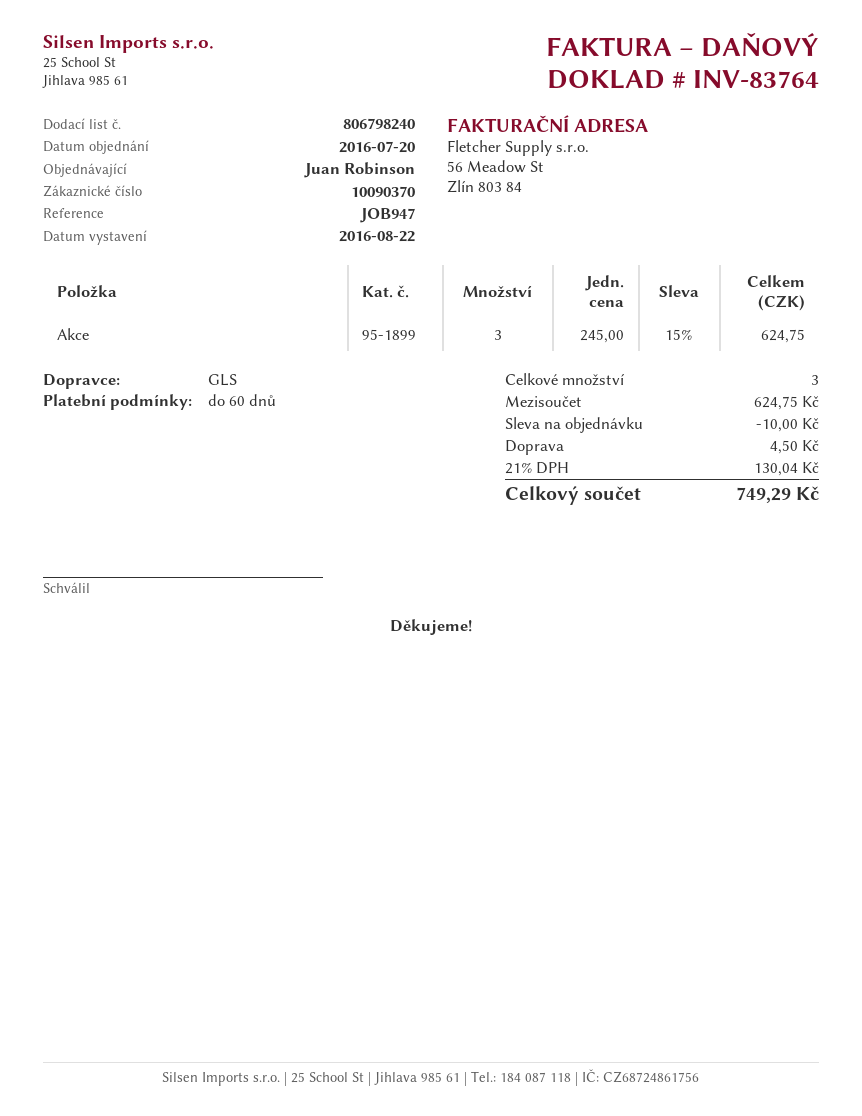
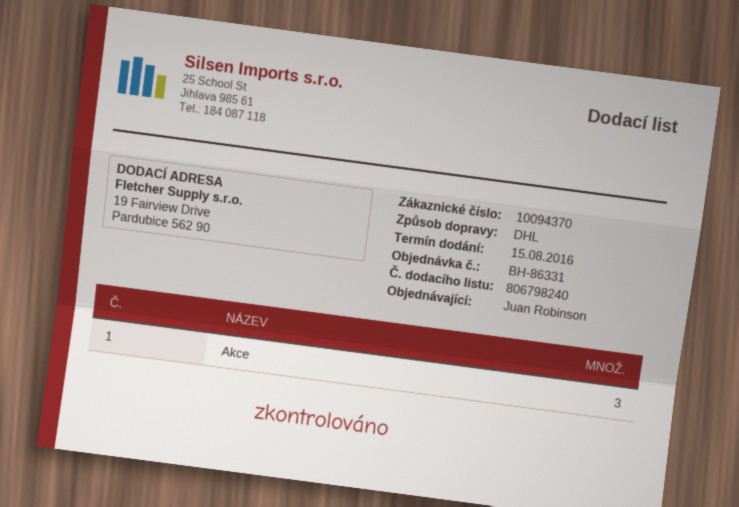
customer number: 10090370 -> 10094370
shipping method: GLS -> DHL

